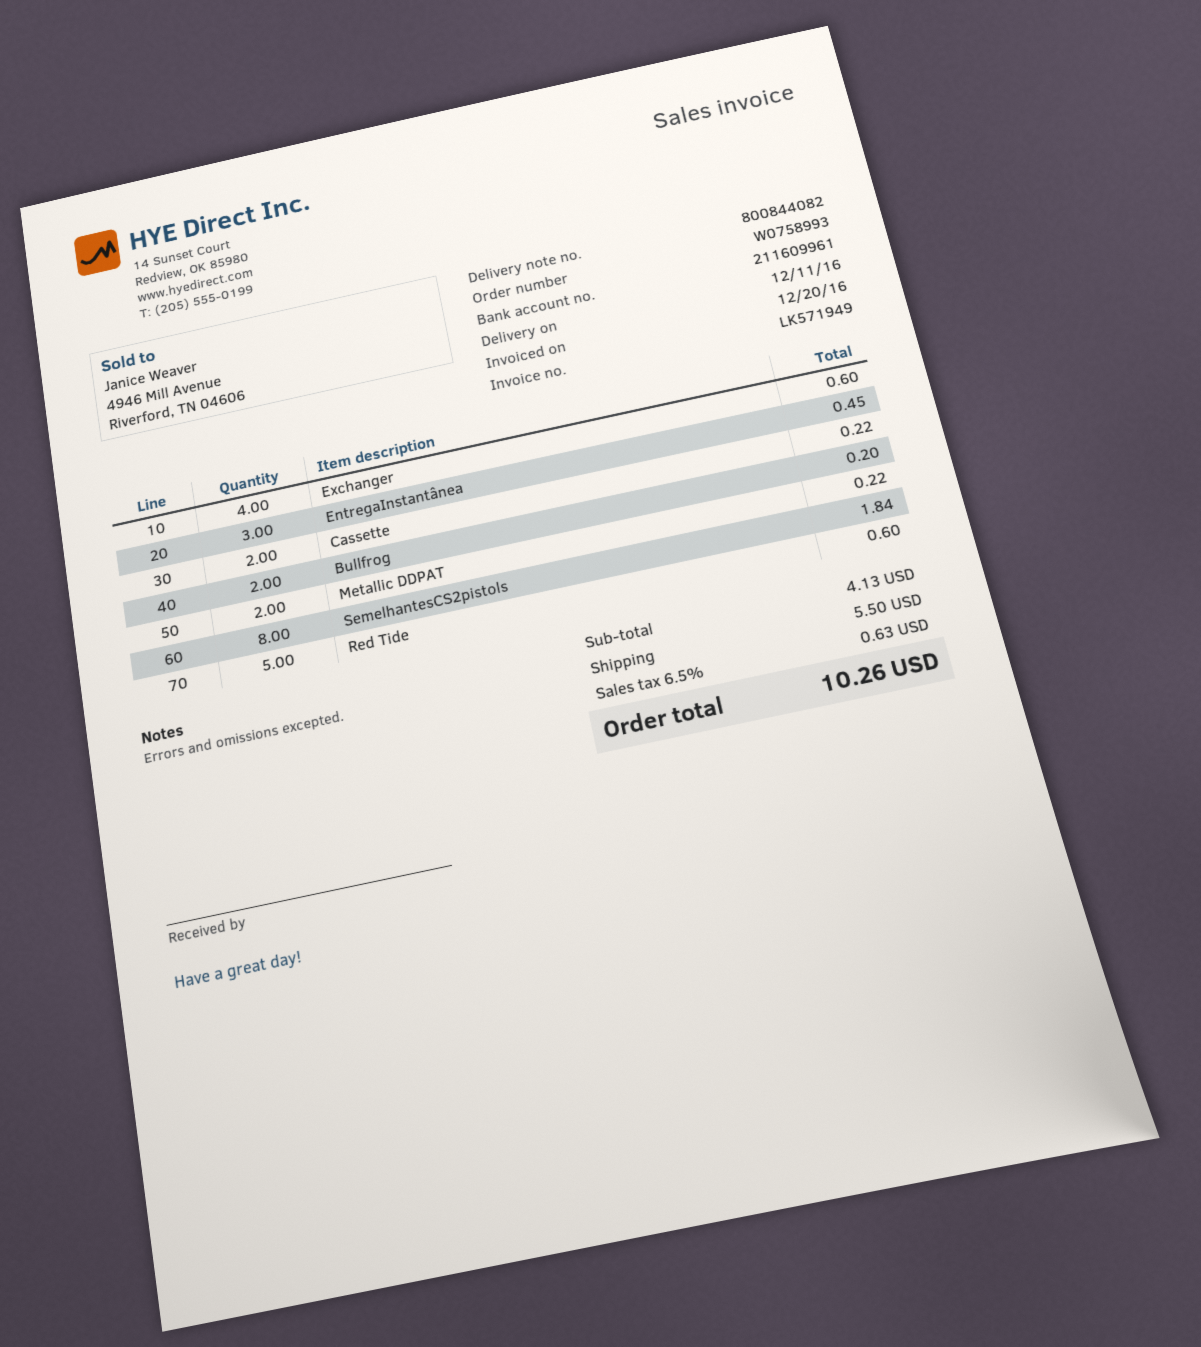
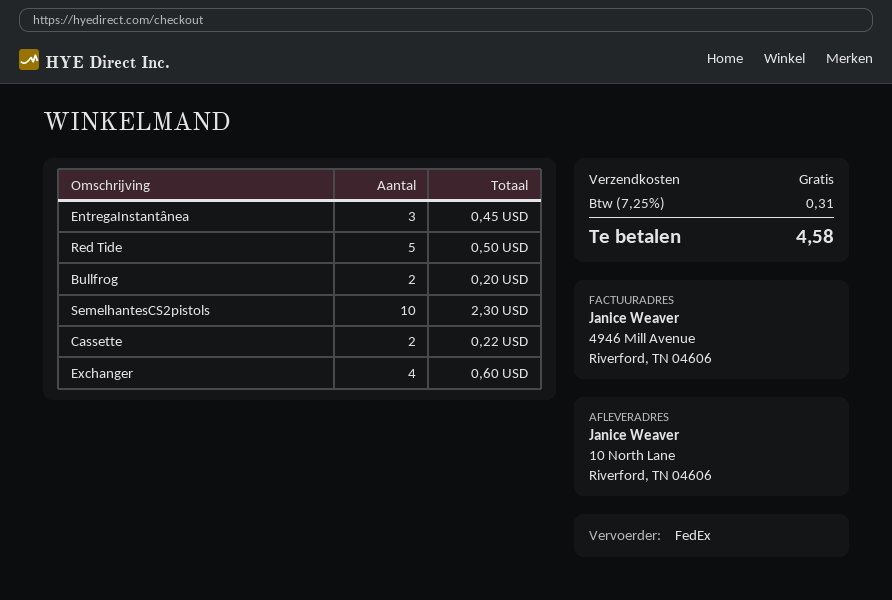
Metallic DDPAT: 2 for 0.22 -> none
SemelhantesCS2pistols: 8 for 1.84 -> 10 for 2.30
Red Tide: 5 for 0.60 -> 5 for 0.50
shipping: 5.50 -> 0.00
tax: 6.5% = 0.63 -> 7.25% = 0.31
total: 10.26 -> 4.58

